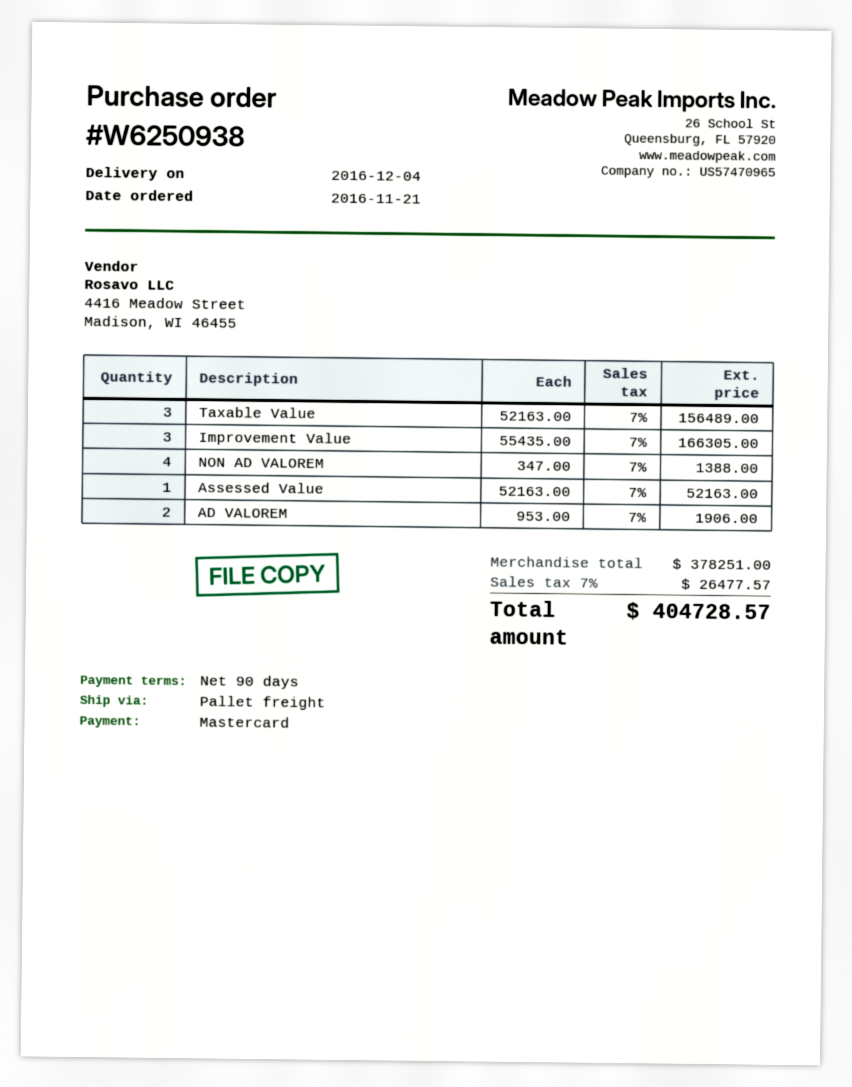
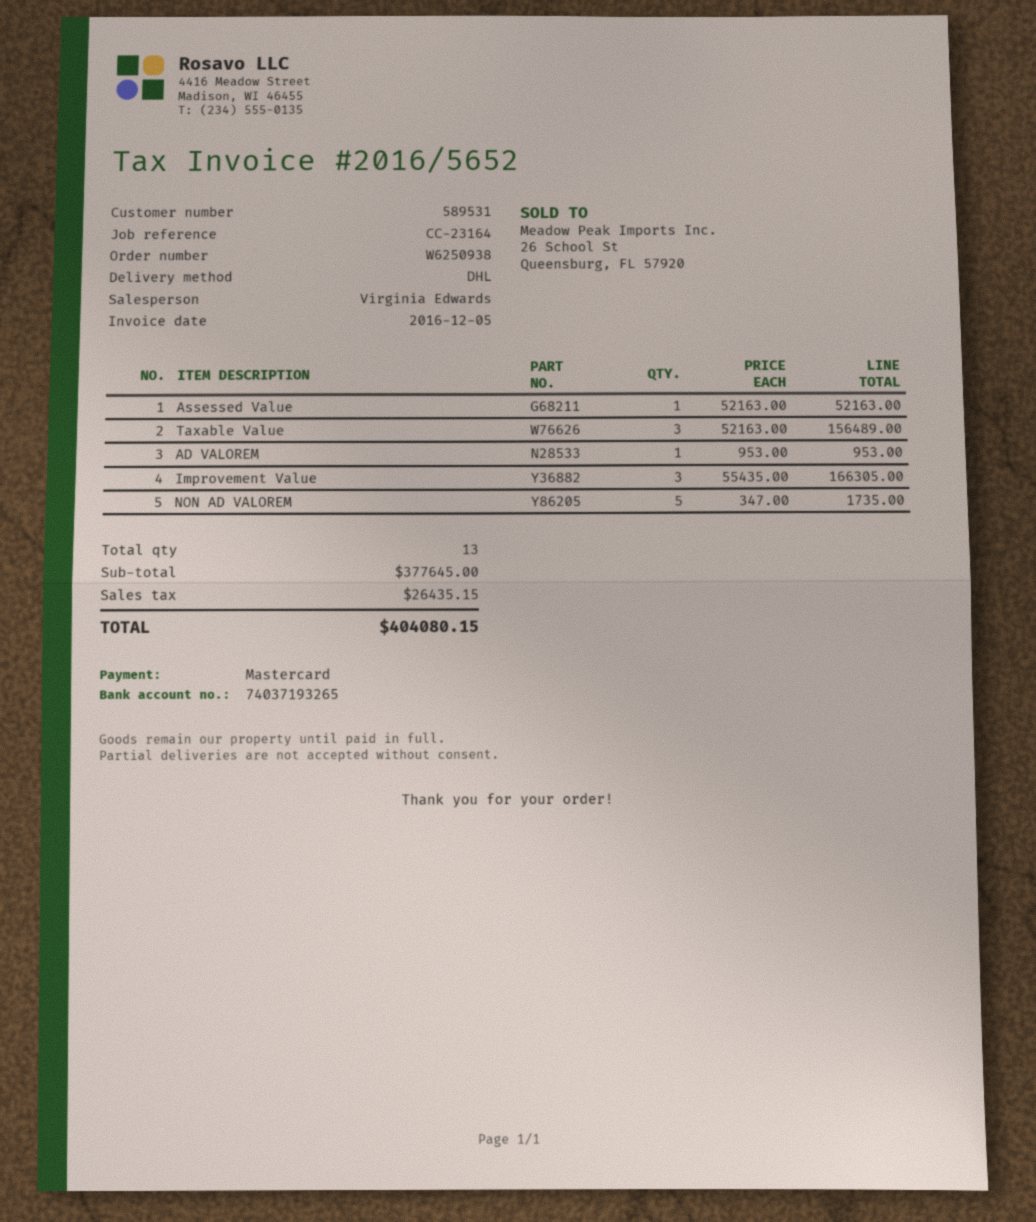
shipping method: pallet freight -> DHL
NON AD VALOREM: 4 x 347.00 = 1388.00 -> 5 x 347.00 = 1735.00
AD VALOREM: 2 x 953.00 = 1906.00 -> 1 x 953.00 = 953.00
subtotal: 378251.00 -> 377645.00
tax: 26477.57 -> 26435.15
total: 404728.57 -> 404080.15

